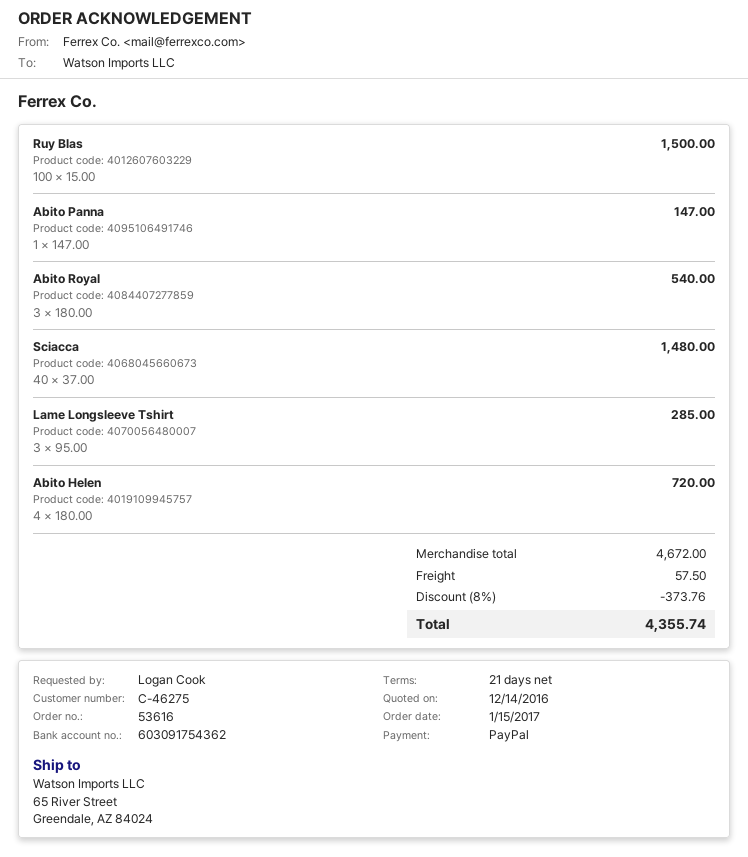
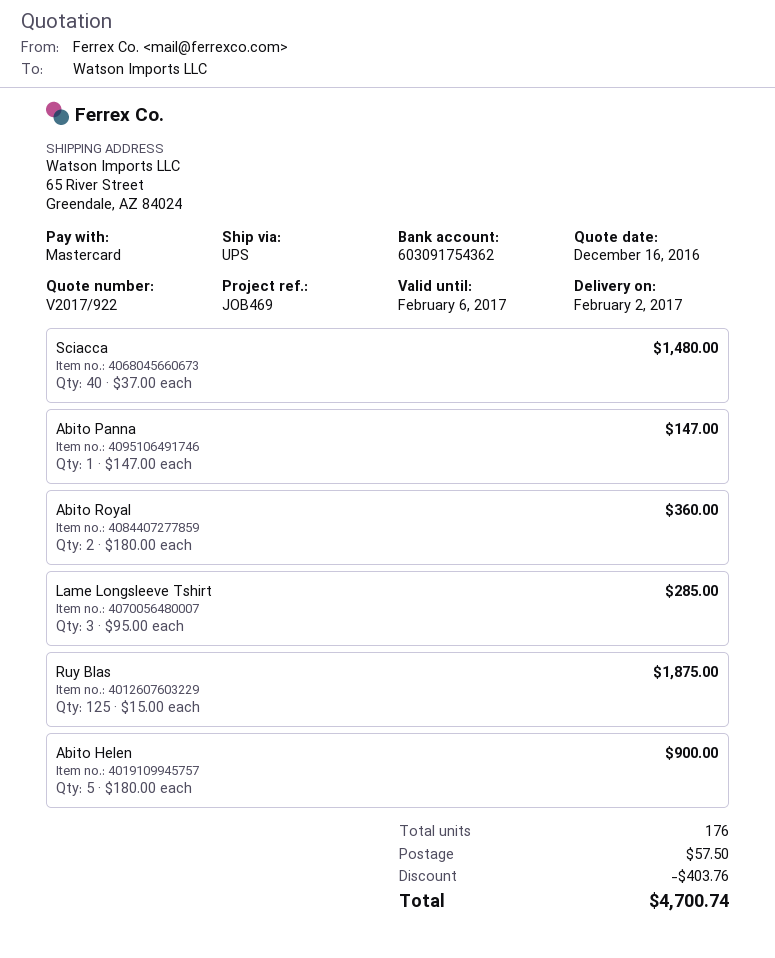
quote date: 2016-12-14 -> 2016-12-16
payment method: PayPal -> Mastercard
Ruy Blas: 100 x 15.00 = 1500.00 -> 125 x 15.00 = 1875.00
Abito Royal: 3 x 180.00 = 540.00 -> 2 x 180.00 = 360.00
Abito Helen: 4 x 180.00 = 720.00 -> 5 x 180.00 = 900.00
discount: 373.76 -> 403.76
total: 4355.74 -> 4700.74

